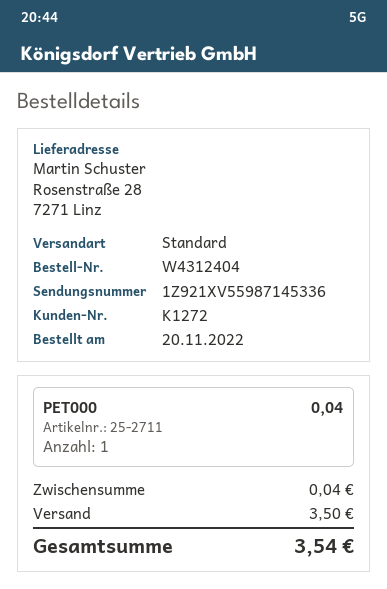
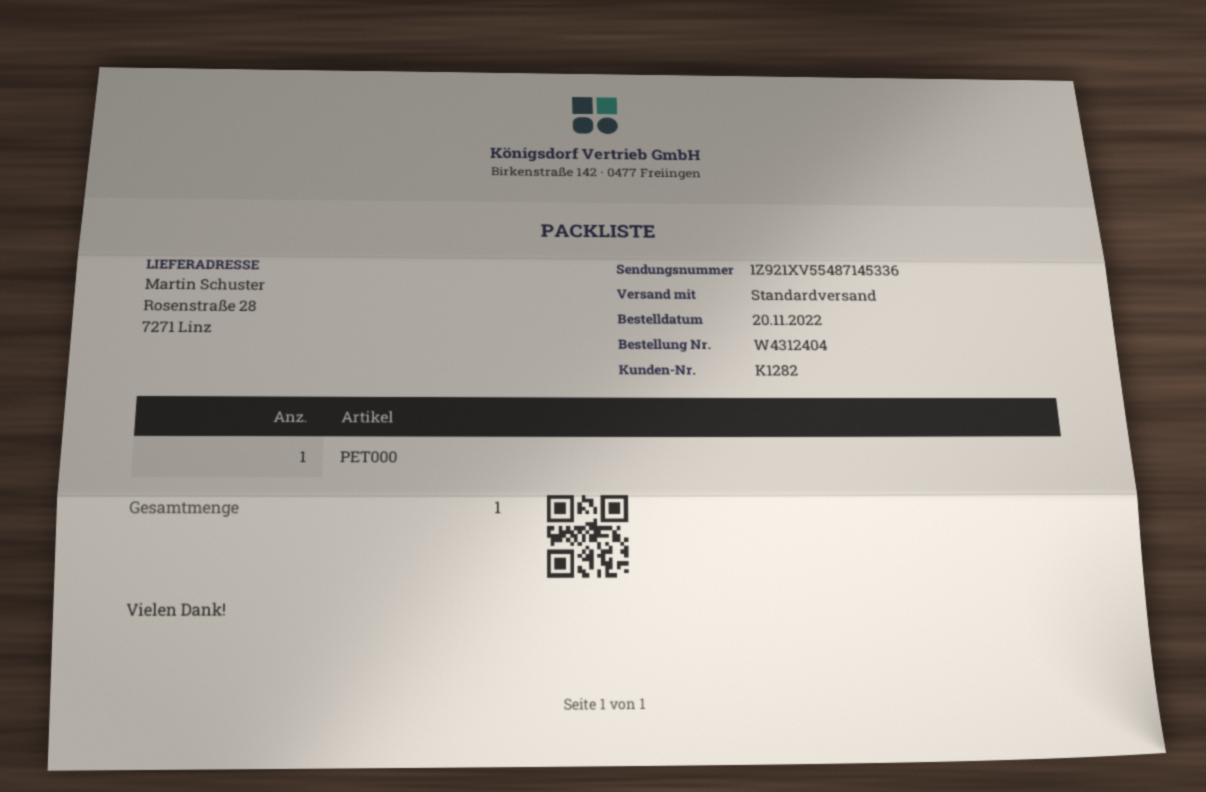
customer number: K1272 -> K1282
tracking number: 1Z921XV55987145336 -> 1Z921XV55487145336

